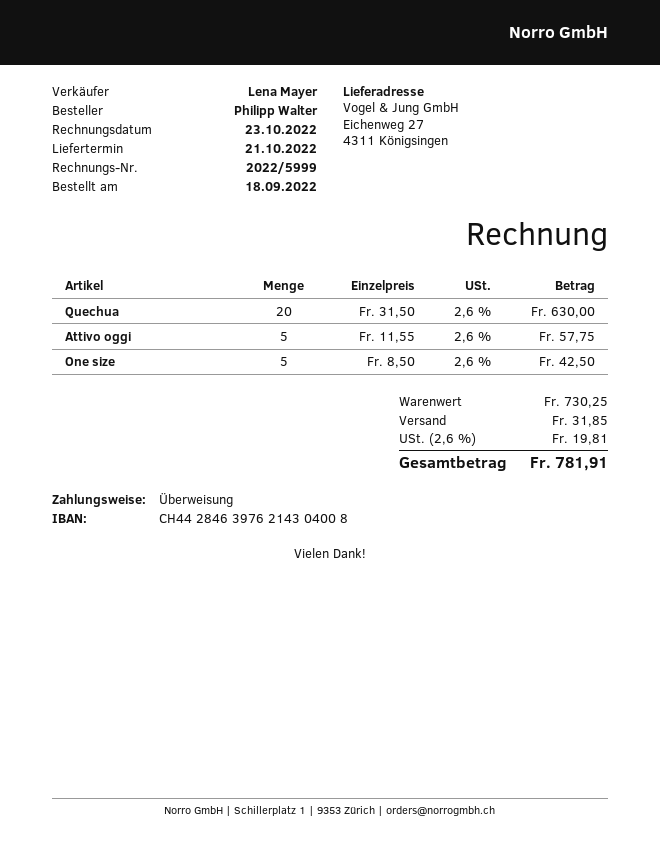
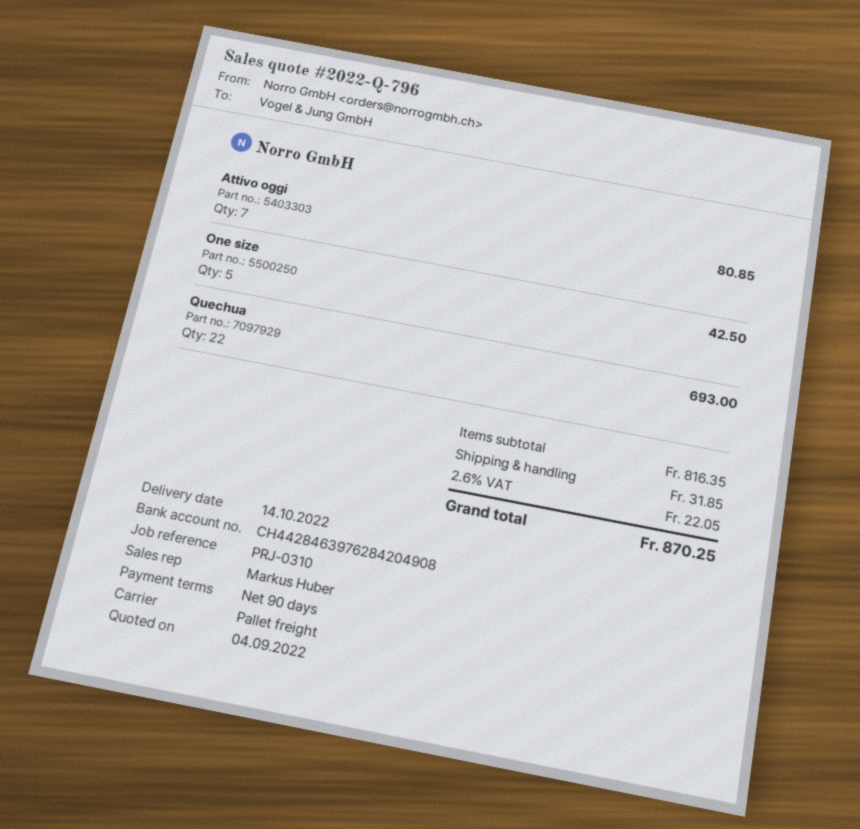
delivery date: 2022-10-21 -> 2022-10-14
sales rep: Lena Mayer -> Markus Huber
bank account: CH4428463976214304008 -> CH4428463976284204908
Quechua: 20 for 630.00 -> 22 for 693.00
Attivo oggi: 5 for 57.75 -> 7 for 80.85
subtotal: 730.25 -> 816.35
tax: 2.6% = 19.81 -> 2.6% = 22.05
total: 781.91 -> 870.25

